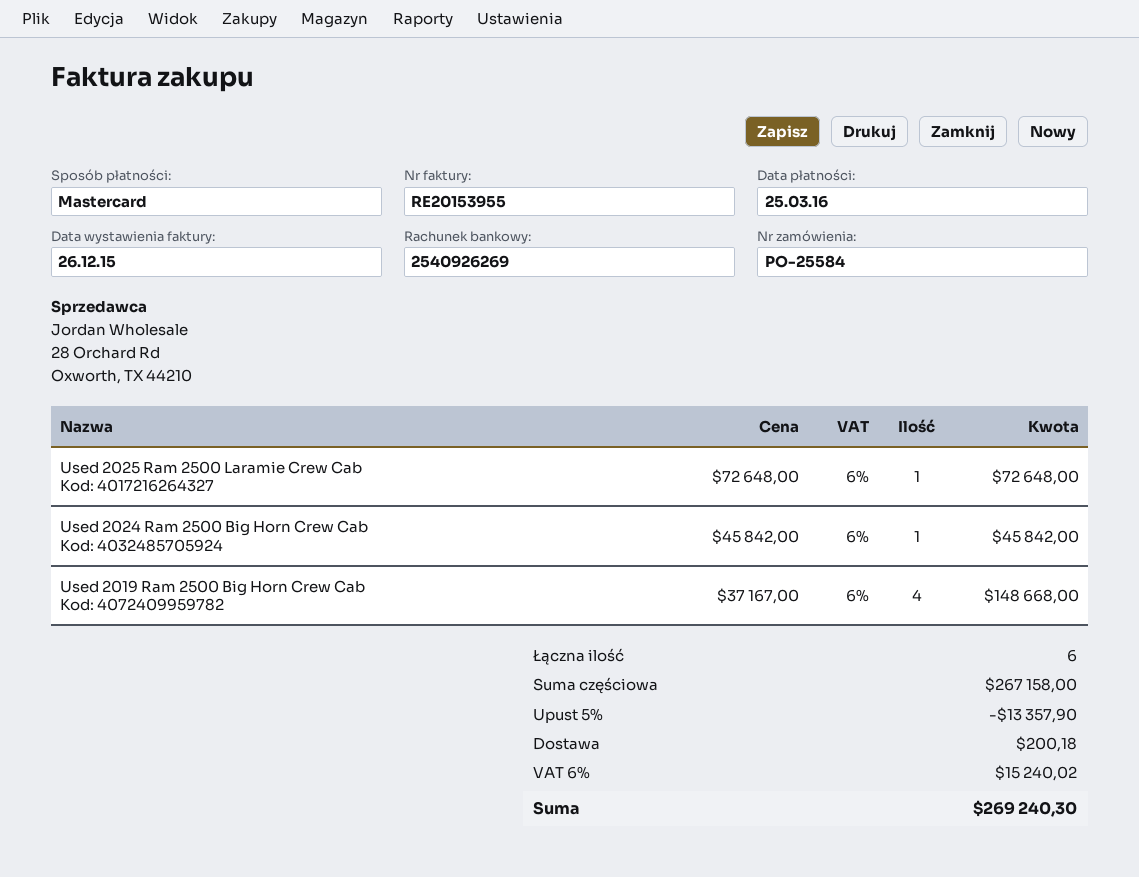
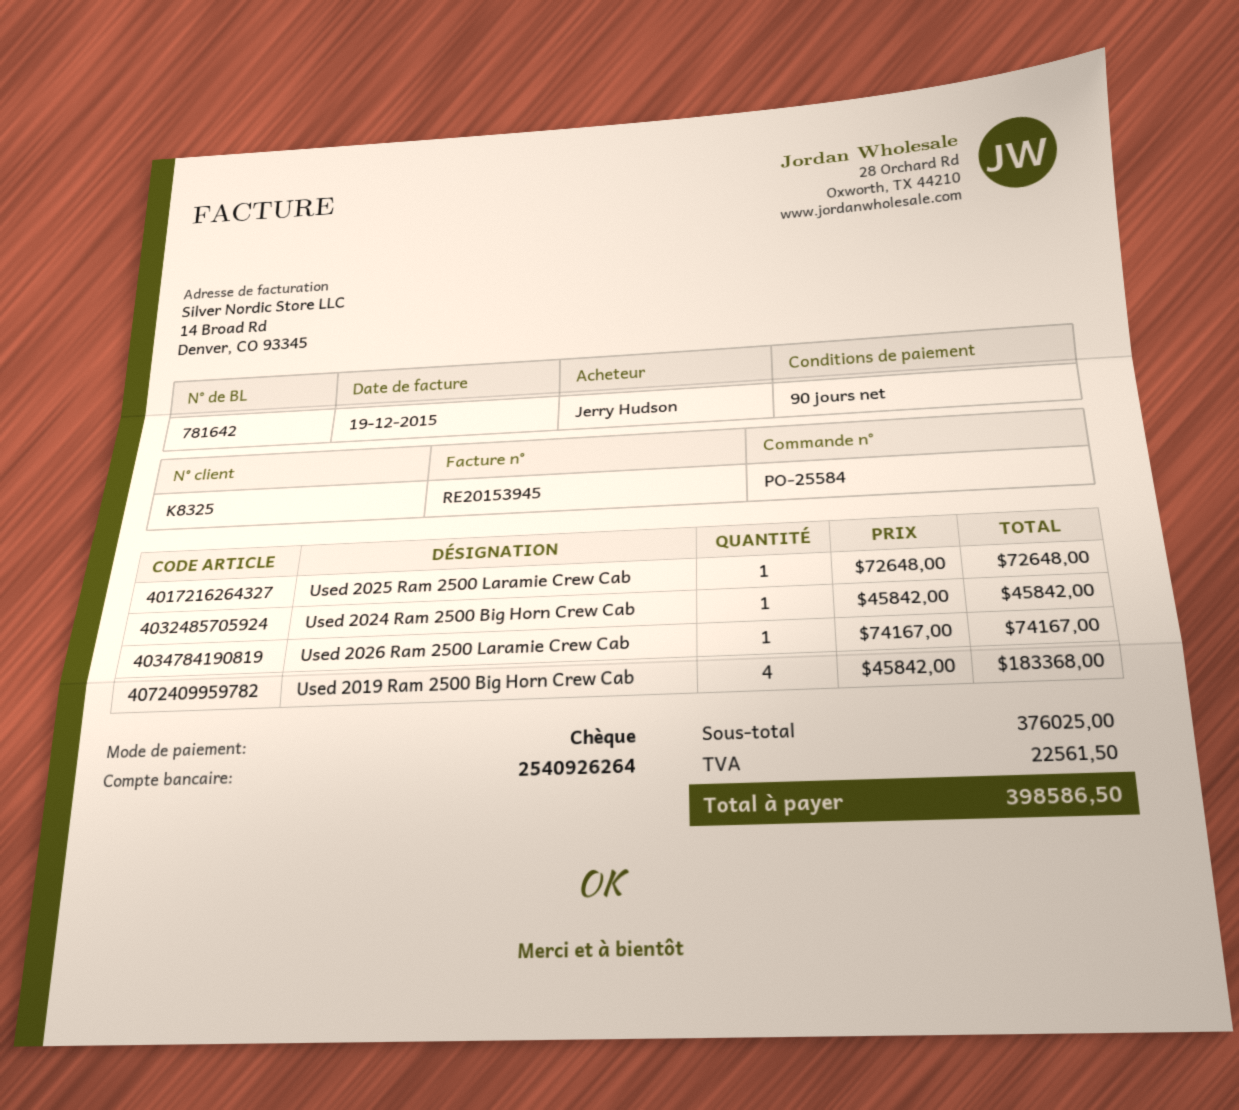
invoice number: RE20153955 -> RE20153945
invoice date: 2015-12-26 -> 2015-12-19
payment method: Mastercard -> cheque
bank account: 2540926269 -> 2540926264
Used 2019 Ram 2500 Big Horn Crew Cab: 4 x 37167.00 = 148668.00 -> 4 x 45842.00 = 183368.00
Used 2026 Ram 2500 Laramie Crew Cab: none -> 1 x 74167.00 = 74167.00
subtotal: 267158.00 -> 376025.00
discount: 5% = 13357.90 -> none
shipping: 200.18 -> none
tax: 15240.02 -> 22561.50
total: 269240.30 -> 398586.50

